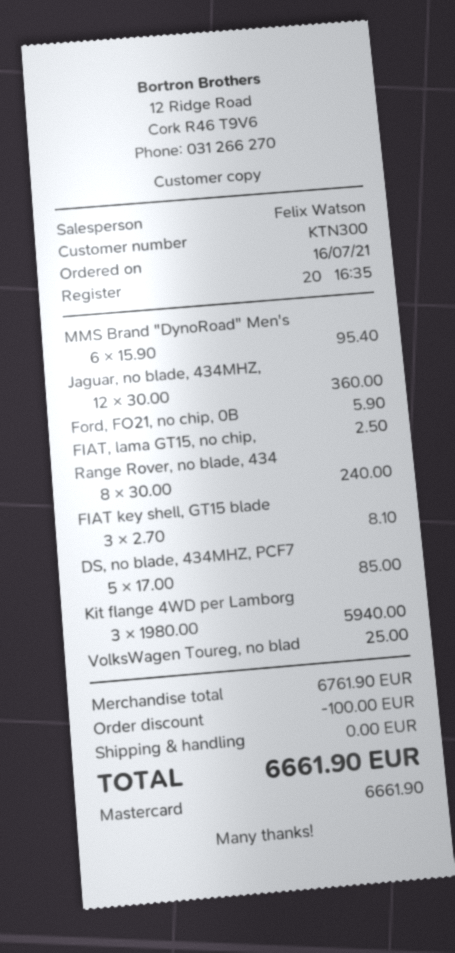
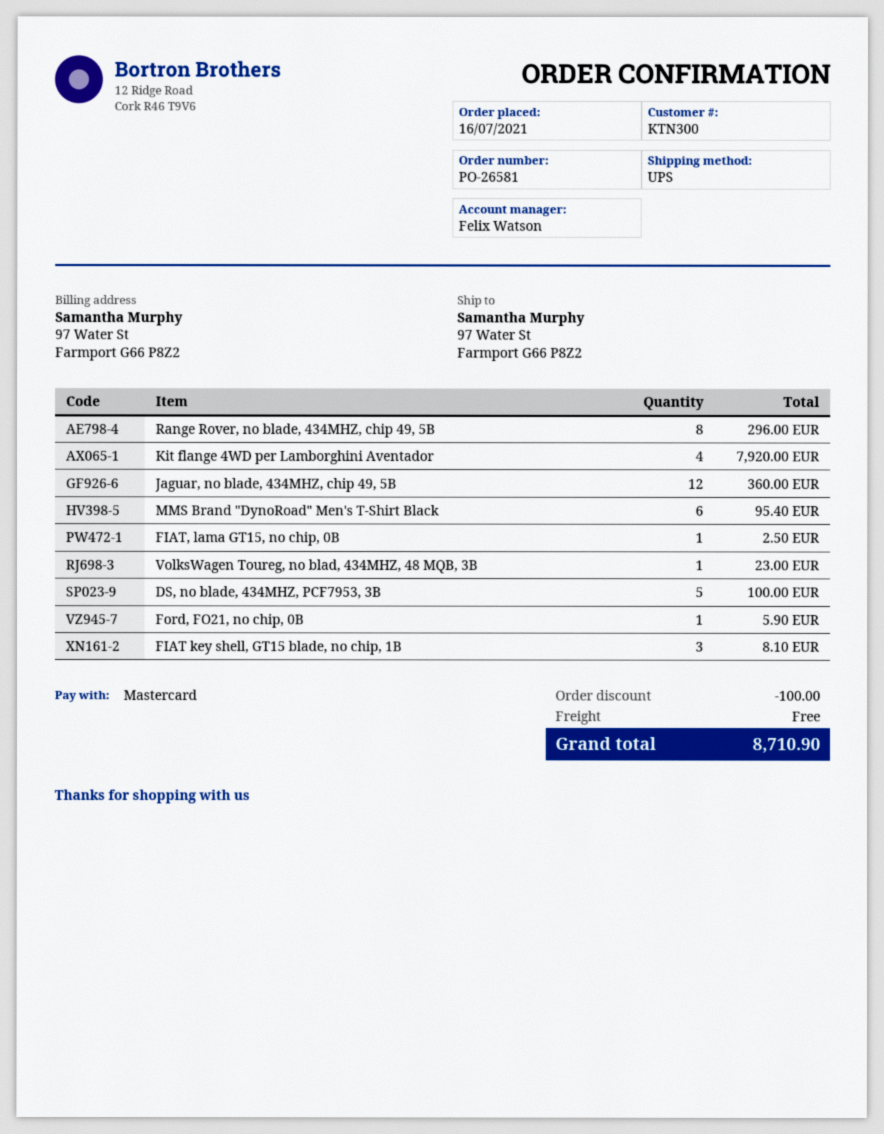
Range Rover, no blade, 434: 8 for 240.00 -> 8 for 296.00
DS, no blade, 434MHZ, PCF7: 5 for 85.00 -> 5 for 100.00
Kit flange 4WD per Lamborg: 3 for 5940.00 -> 4 for 7920.00
VolksWagen Toureg, no blad: 1 for 25.00 -> 1 for 23.00
total: 6661.90 -> 8710.90

